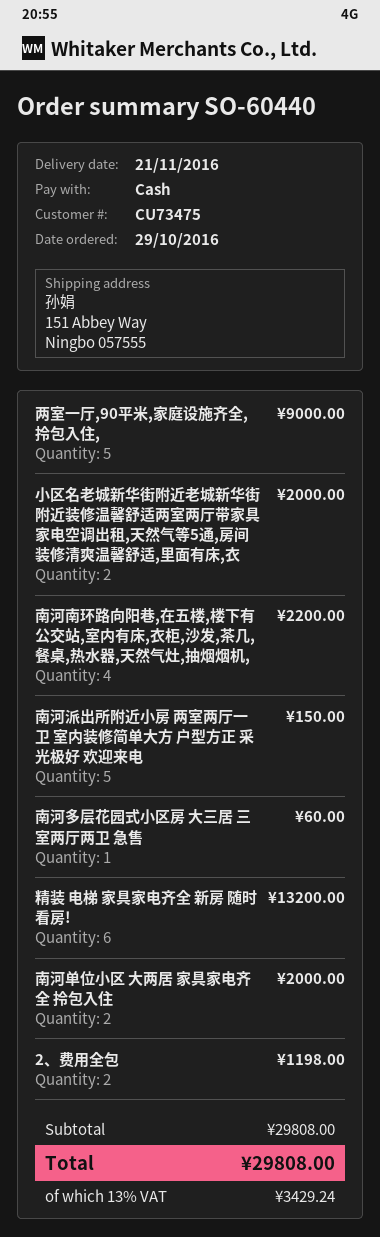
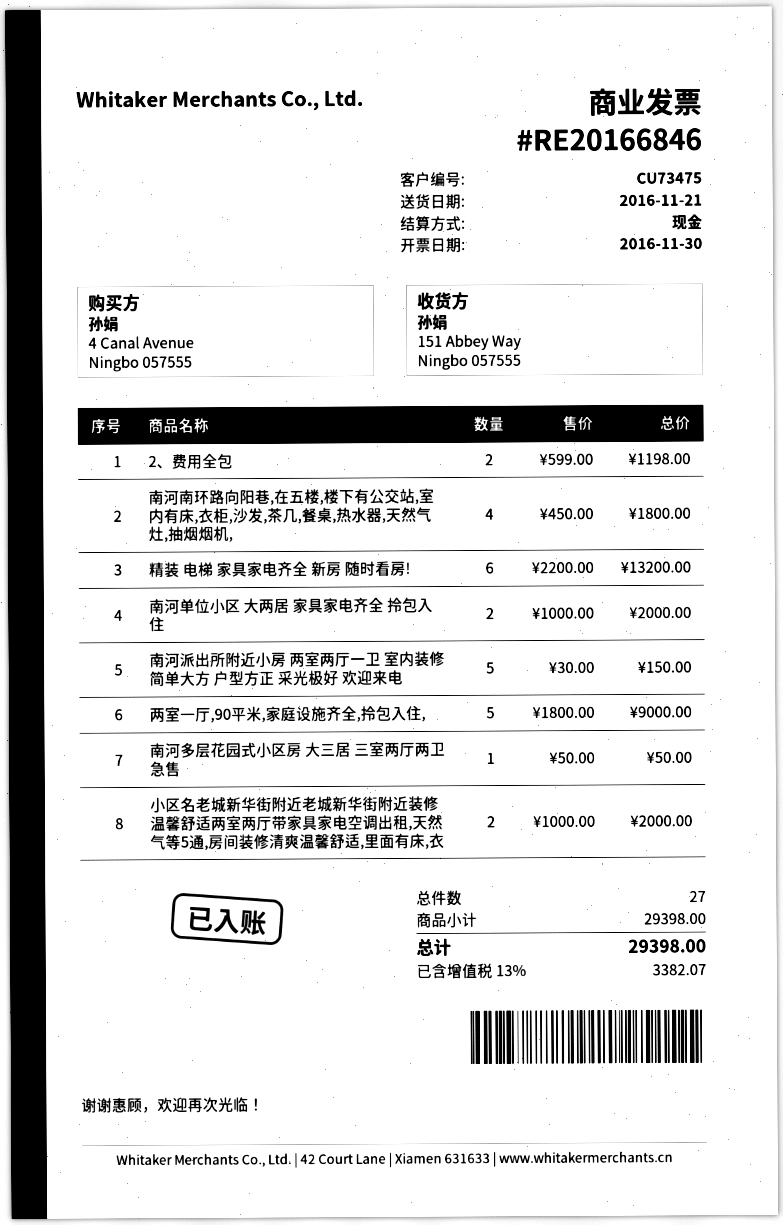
南河南环路向阳巷,在五楼,楼下有公交站,室内有床,衣柜,沙发,茶几,餐桌,热水器,天然气灶,抽烟烟机,: 4 for 2200.00 -> 4 for 1800.00
南河多层花园式小区房 大三居 三室两厅两卫 急售: 1 for 60.00 -> 1 for 50.00
subtotal: 29808.00 -> 29398.00
tax: 13% = 3429.24 -> 13% = 3382.07
total: 29808.00 -> 29398.00

